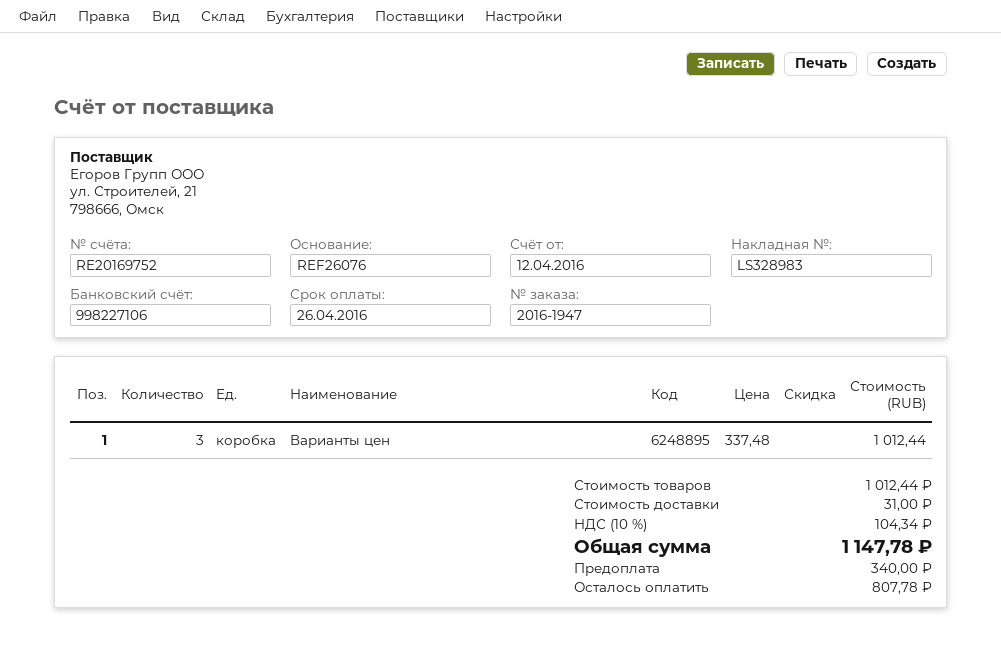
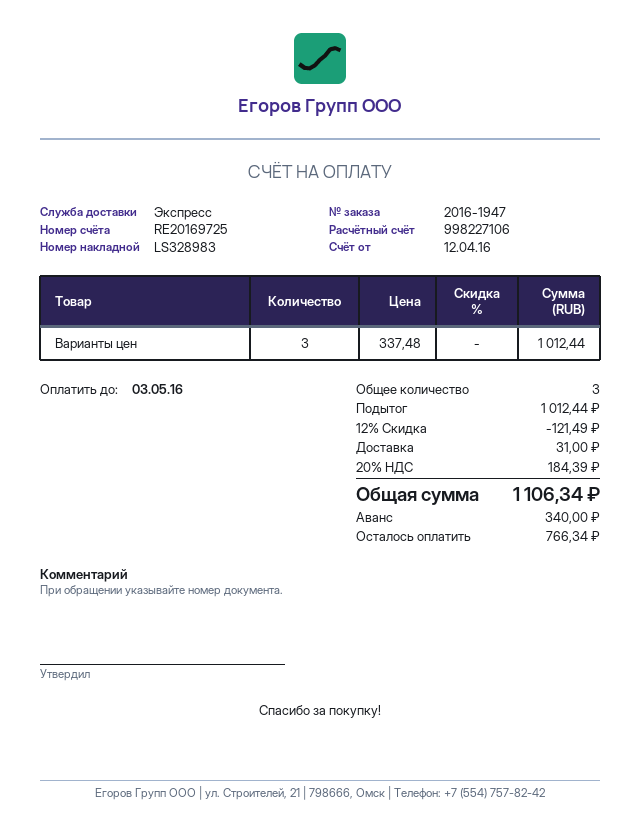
invoice number: RE20169752 -> RE20169725
due date: 2016-04-26 -> 2016-05-03
discount: none -> 12% = 121.49
tax: 10% = 104.34 -> 20% = 184.39
total: 1147.78 -> 1106.34
balance: 807.78 -> 766.34

